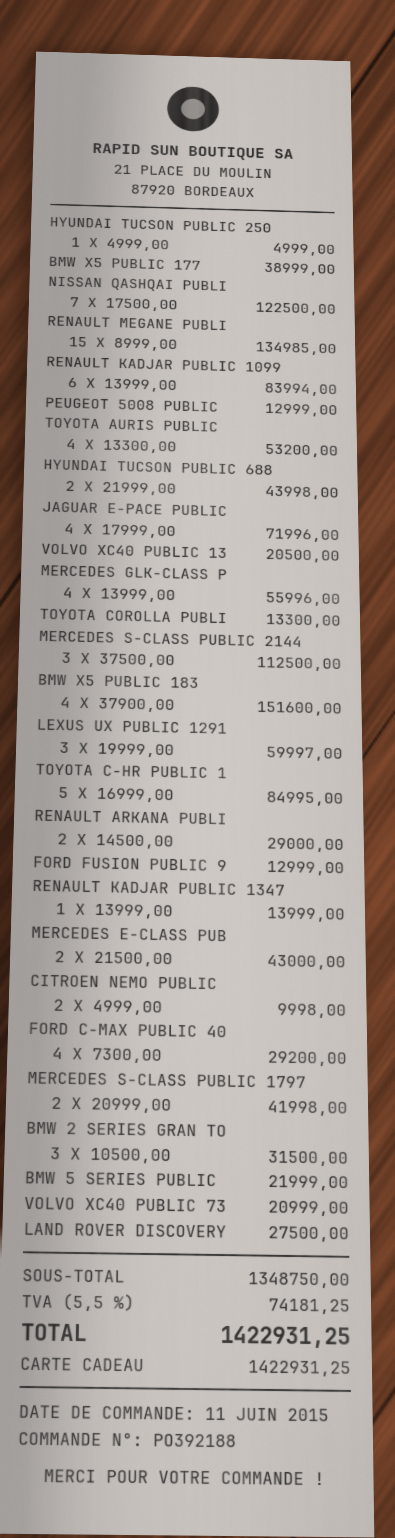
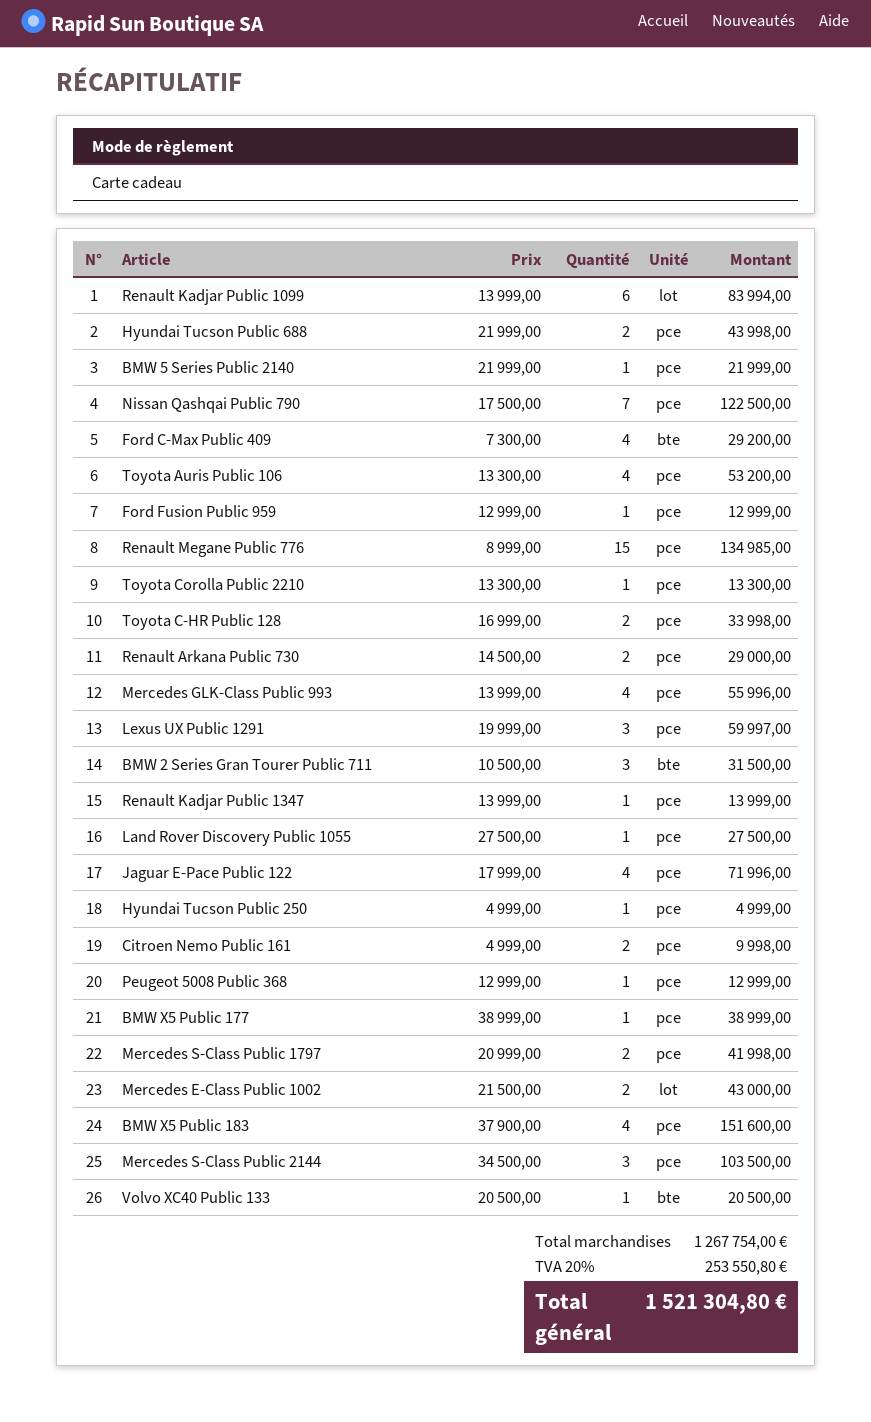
MERCEDES S-CLASS PUBLIC 2144: 3 x 37500.00 = 112500.00 -> 3 x 34500.00 = 103500.00
TOYOTA C-HR PUBLIC 1: 5 x 16999.00 = 84995.00 -> 2 x 16999.00 = 33998.00
VOLVO XC40 PUBLIC 73: 1 x 20999.00 = 20999.00 -> none
subtotal: 1348750.00 -> 1267754.00
tax: 5.5% = 74181.25 -> 20% = 253550.80
total: 1422931.25 -> 1521304.80

